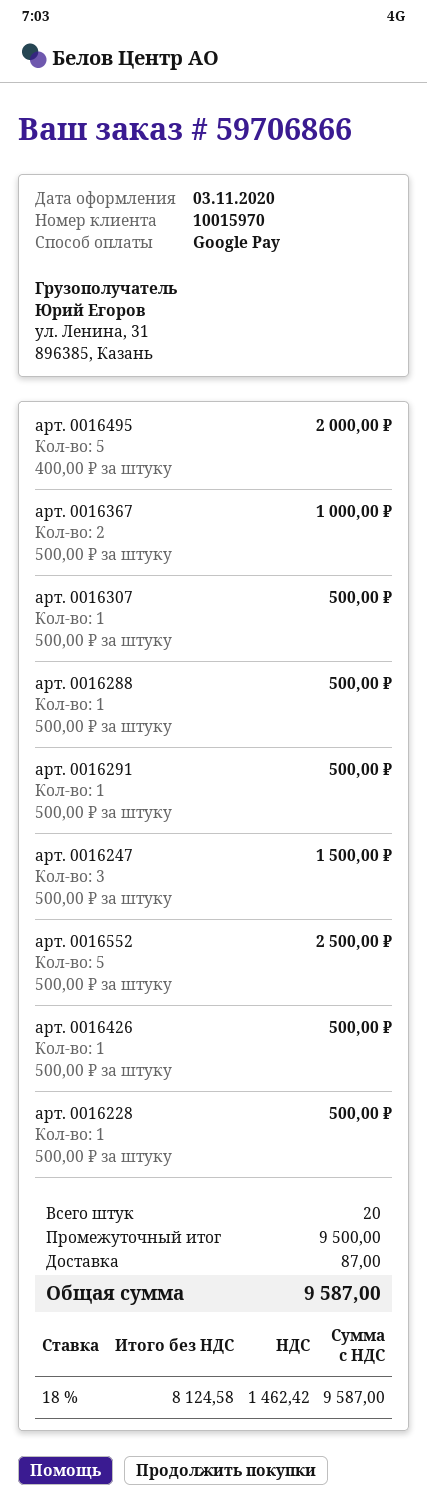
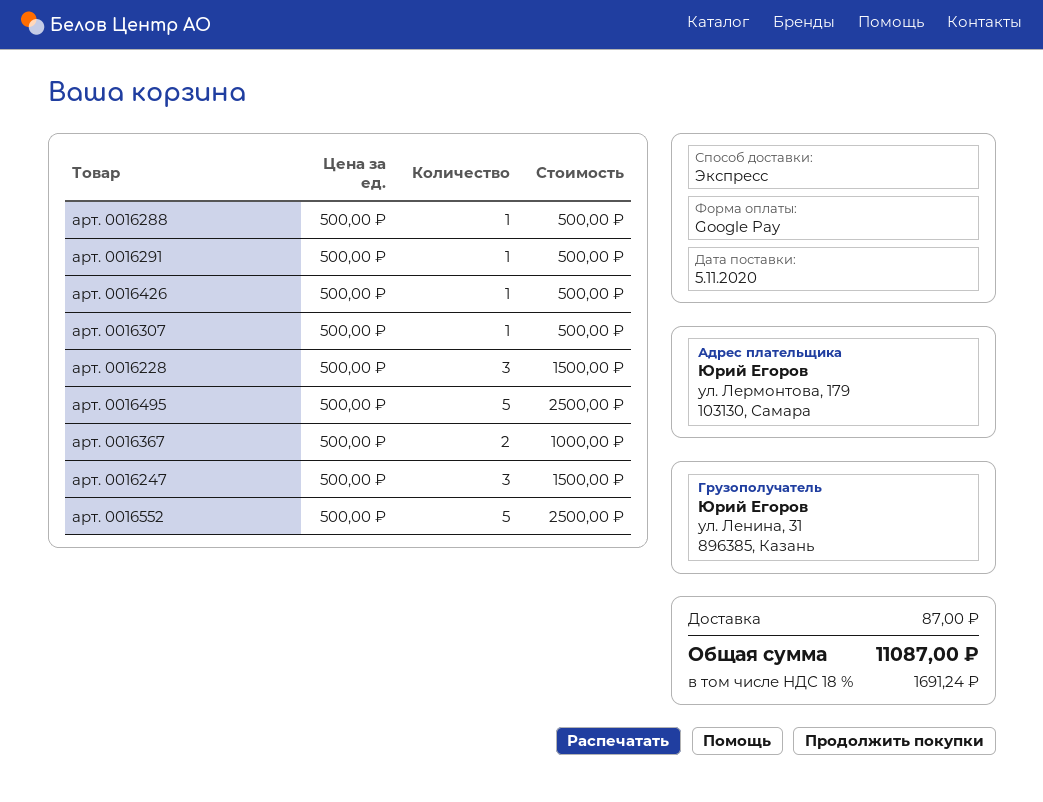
арт. 0016495: 5 x 400.00 = 2000.00 -> 5 x 500.00 = 2500.00
арт. 0016228: 1 x 500.00 = 500.00 -> 3 x 500.00 = 1500.00
tax: 18% = 1462.42 -> 18% = 1691.24
total: 9587.00 -> 11087.00

